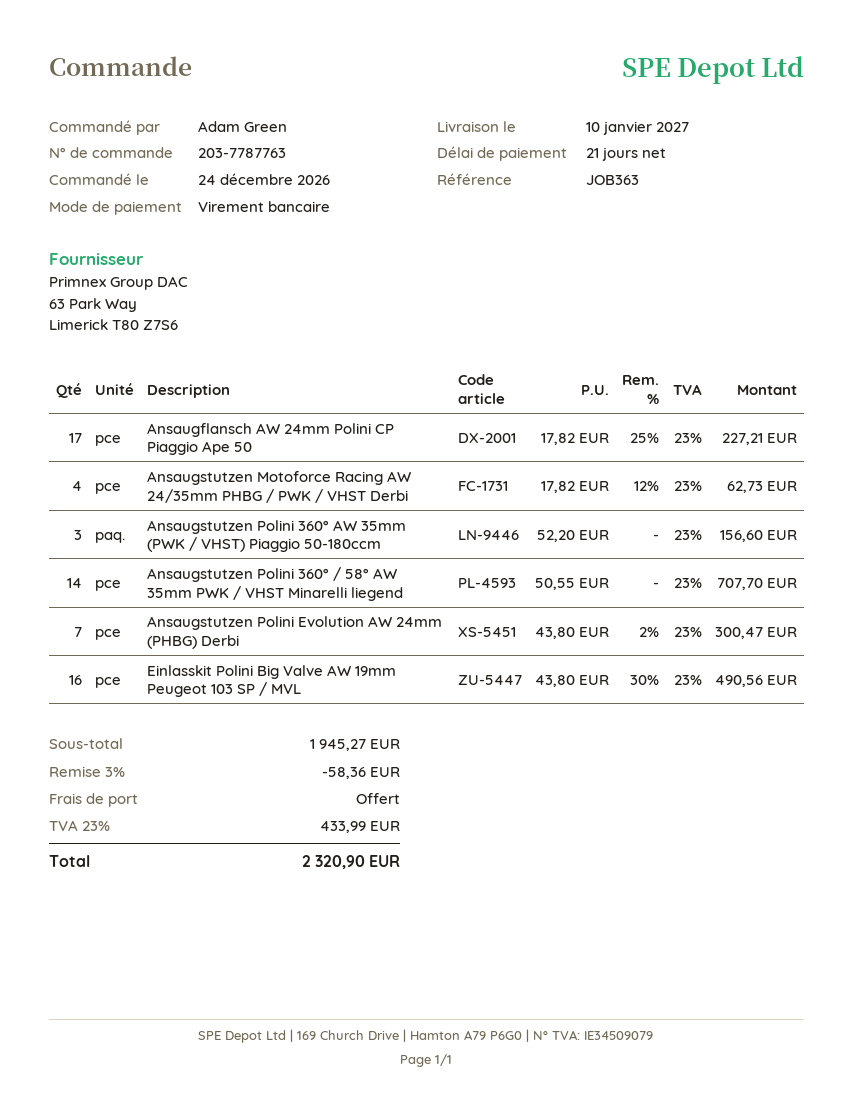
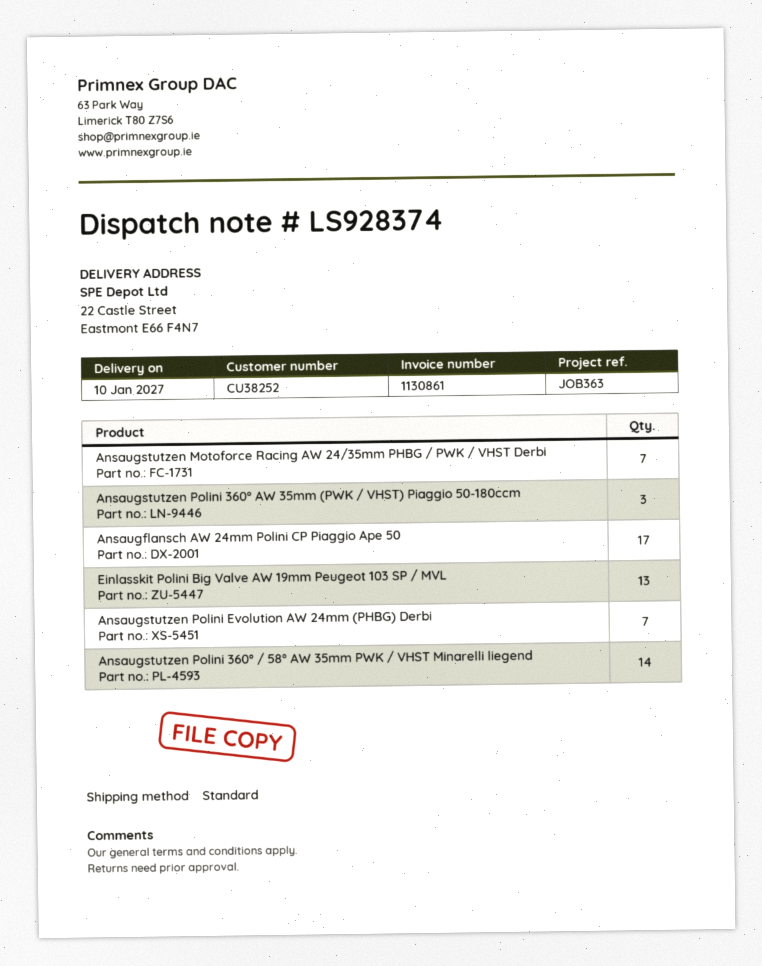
Ansaugstutzen Motoforce Racing AW 24/35mm PHBG / PWK / VHST Derbi: 4 -> 7
Einlasskit Polini Big Valve AW 19mm Peugeot 103 SP / MVL: 16 -> 13

